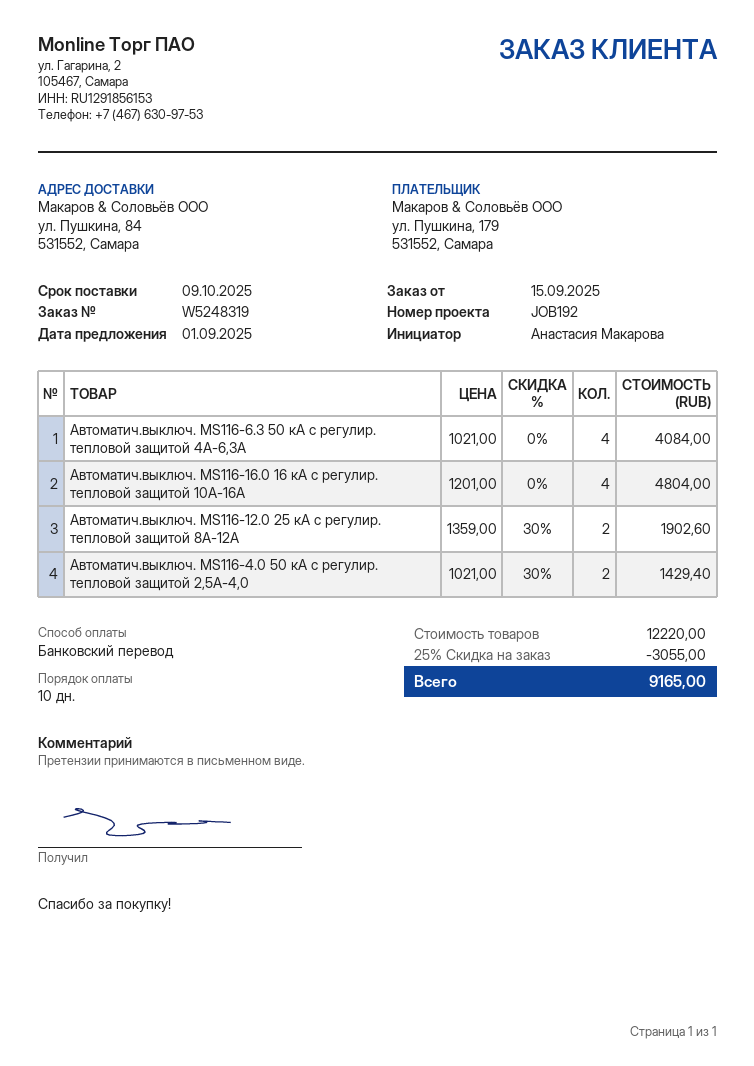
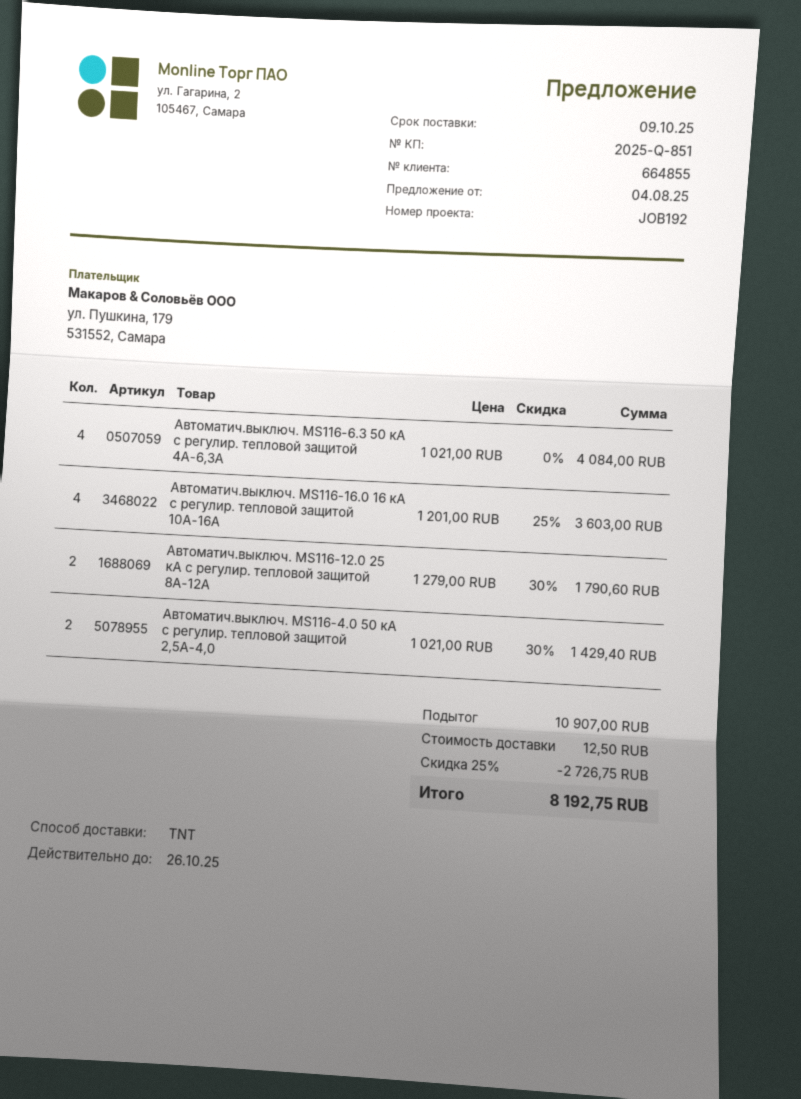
quote date: 2025-09-01 -> 2025-08-04
Автоматич.выключ. MS116-16.0 16 кА с регулир. тепловой защитой 10A-16А: 4 x 1201.00 = 4804.00 -> 4 x 1201.00 - 25% = 3603.00
Автоматич.выключ. MS116-12.0 25 кА с регулир. тепловой защитой 8A-12А: 2 x 1359.00 - 30% = 1902.60 -> 2 x 1279.00 - 30% = 1790.60
subtotal: 12220.00 -> 10907.00
discount: 25% = 3055.00 -> 25% = 2726.75
shipping: none -> 12.50
total: 9165.00 -> 8192.75

